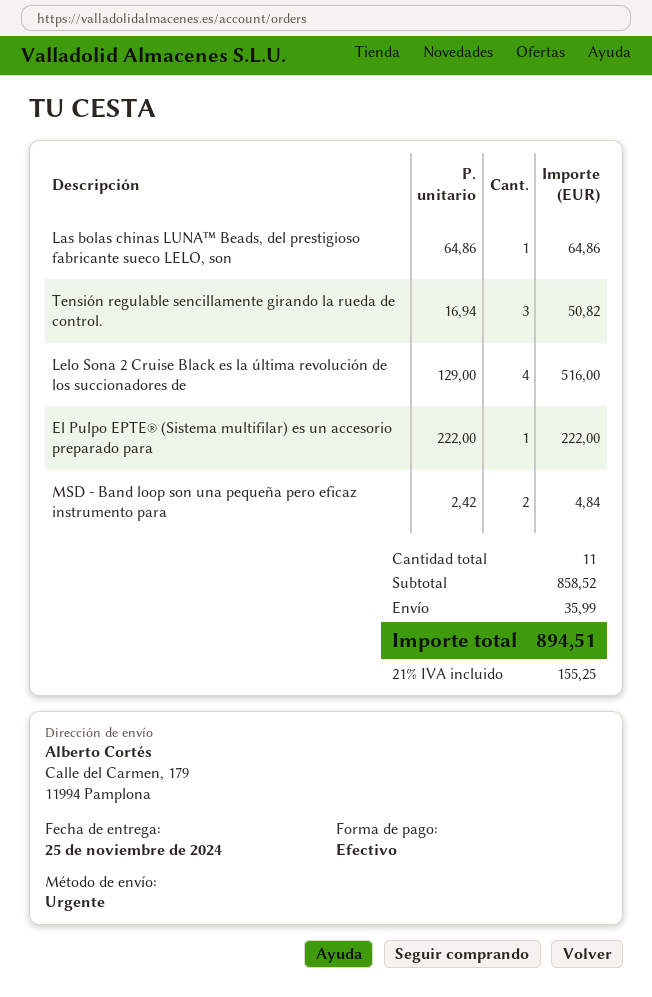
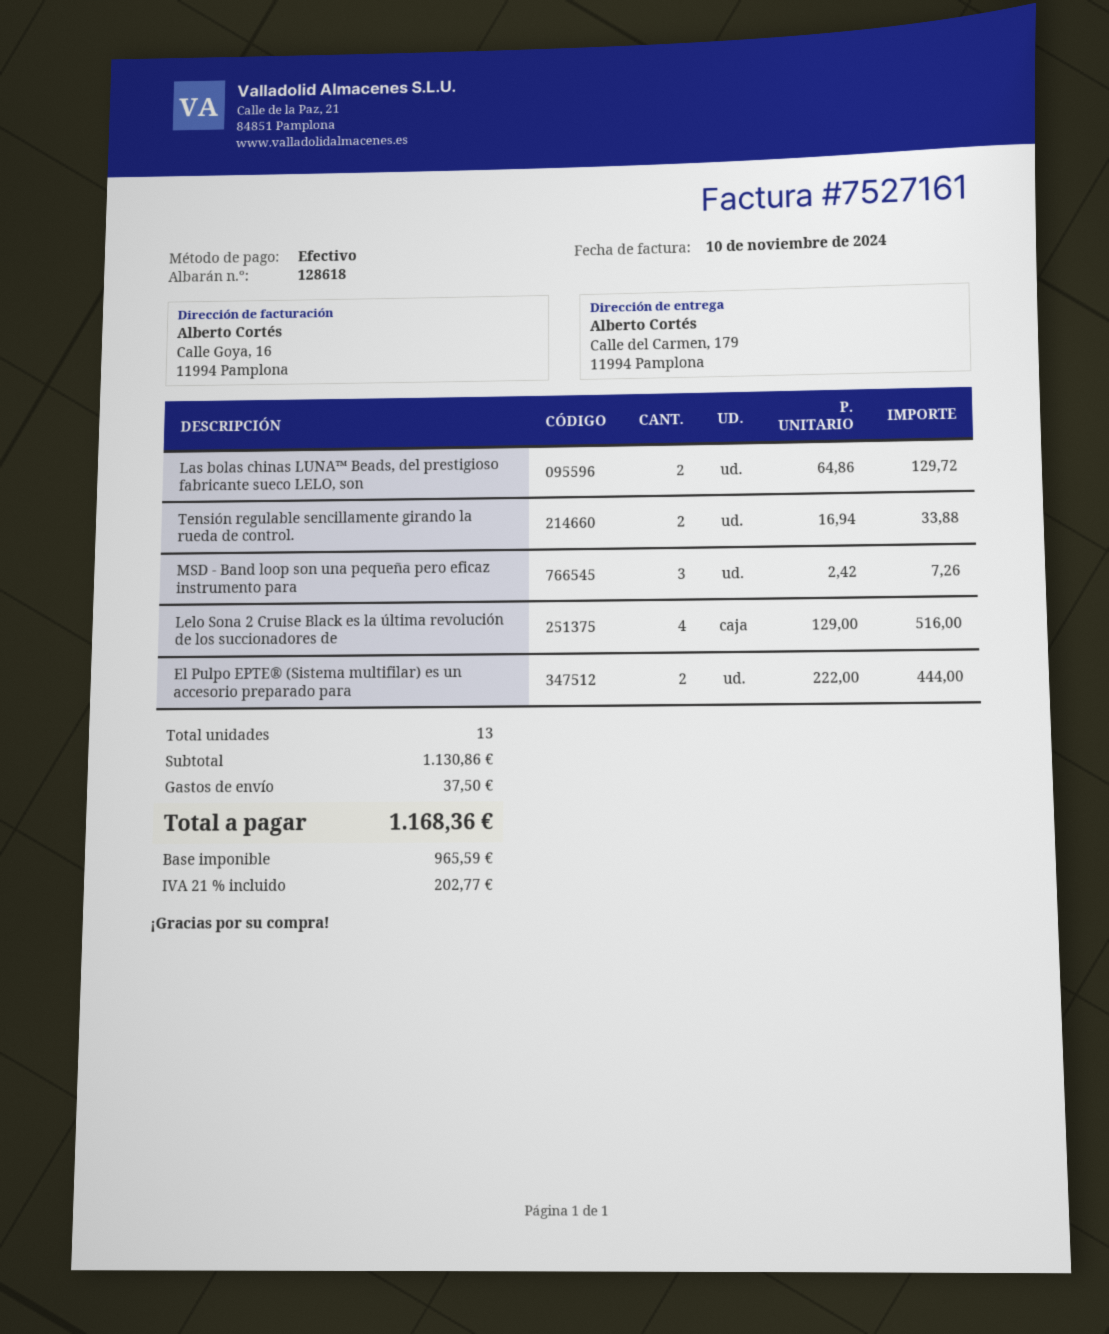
Las bolas chinas LUNA™ Beads, del prestigioso fabricante sueco LELO, son: 1 x 64.86 = 64.86 -> 2 x 64.86 = 129.72
Tensión regulable sencillamente girando la rueda de control.: 3 x 16.94 = 50.82 -> 2 x 16.94 = 33.88
El Pulpo EPTE® (Sistema multifilar) es un accesorio preparado para: 1 x 222.00 = 222.00 -> 2 x 222.00 = 444.00
MSD - Band loop son una pequeña pero eficaz instrumento para: 2 x 2.42 = 4.84 -> 3 x 2.42 = 7.26
total quantity: 11 -> 13
subtotal: 858.52 -> 1130.86
shipping: 35.99 -> 37.50
tax: 21% = 155.25 -> 21% = 202.77
total: 894.51 -> 1168.36

